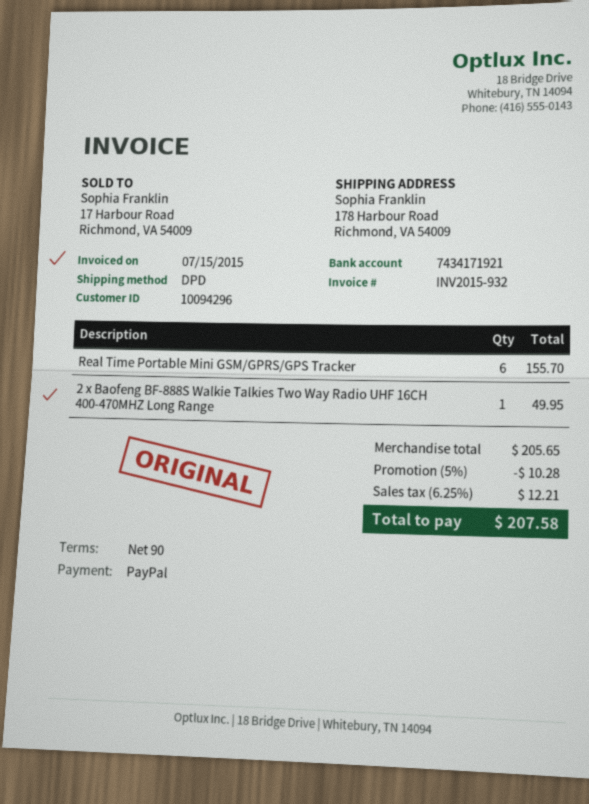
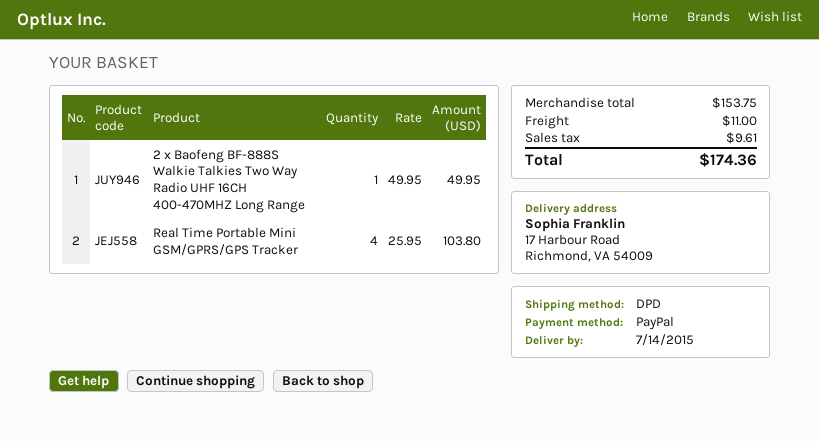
ship to: 178 Harbour Road, Richmond, VA 54009 -> 17 Harbour Road, Richmond, VA 54009
Real Time Portable Mini GSM/GPRS/GPS Tracker: 6 for 155.70 -> 4 for 103.80
subtotal: 205.65 -> 153.75
discount: 5% = 10.28 -> none
shipping: none -> 11.00
tax: 12.21 -> 9.61
total: 207.58 -> 174.36

